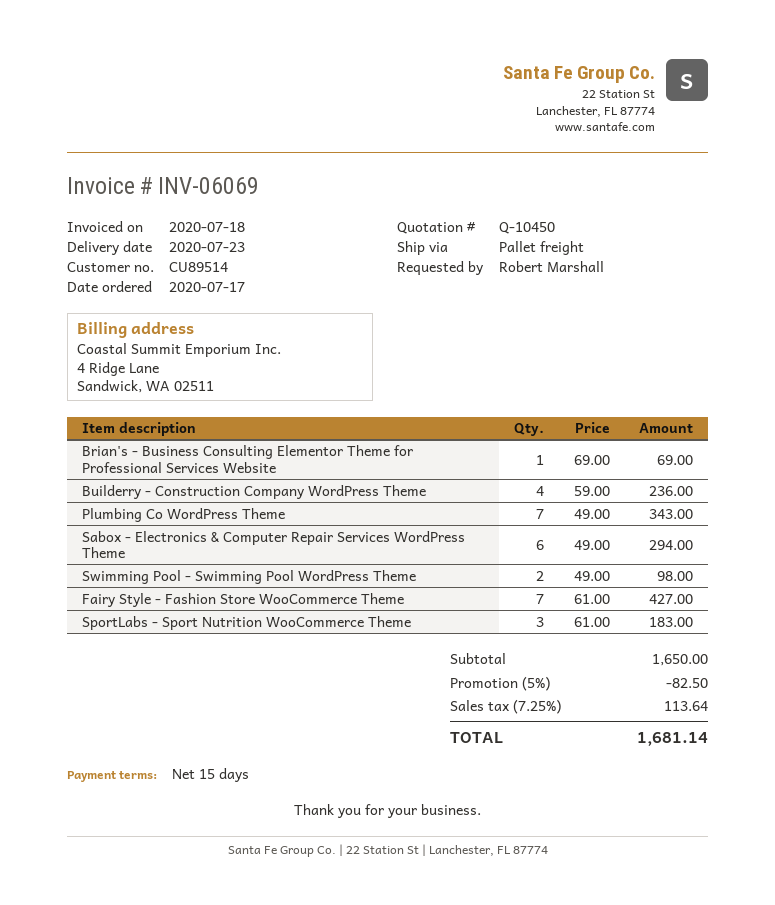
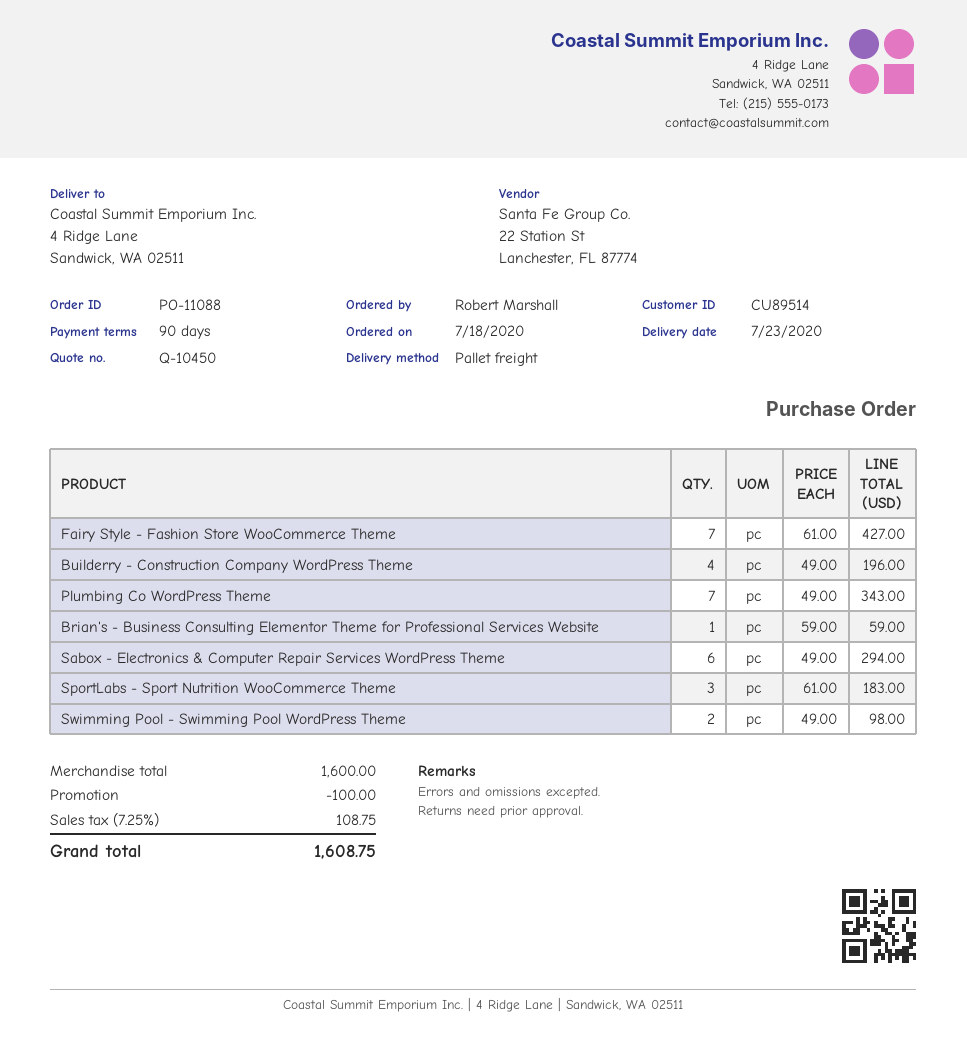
order date: 2020-07-17 -> 2020-07-18
payment terms: 15 days -> 90 days
Brian's - Business Consulting Elementor Theme for Professional Services Website: 1 x 69.00 = 69.00 -> 1 x 59.00 = 59.00
Builderry - Construction Company WordPress Theme: 4 x 59.00 = 236.00 -> 4 x 49.00 = 196.00
subtotal: 1650.00 -> 1600.00
discount: 82.50 -> 100.00
tax: 7.25% = 113.64 -> 7.25% = 108.75
total: 1681.14 -> 1608.75

